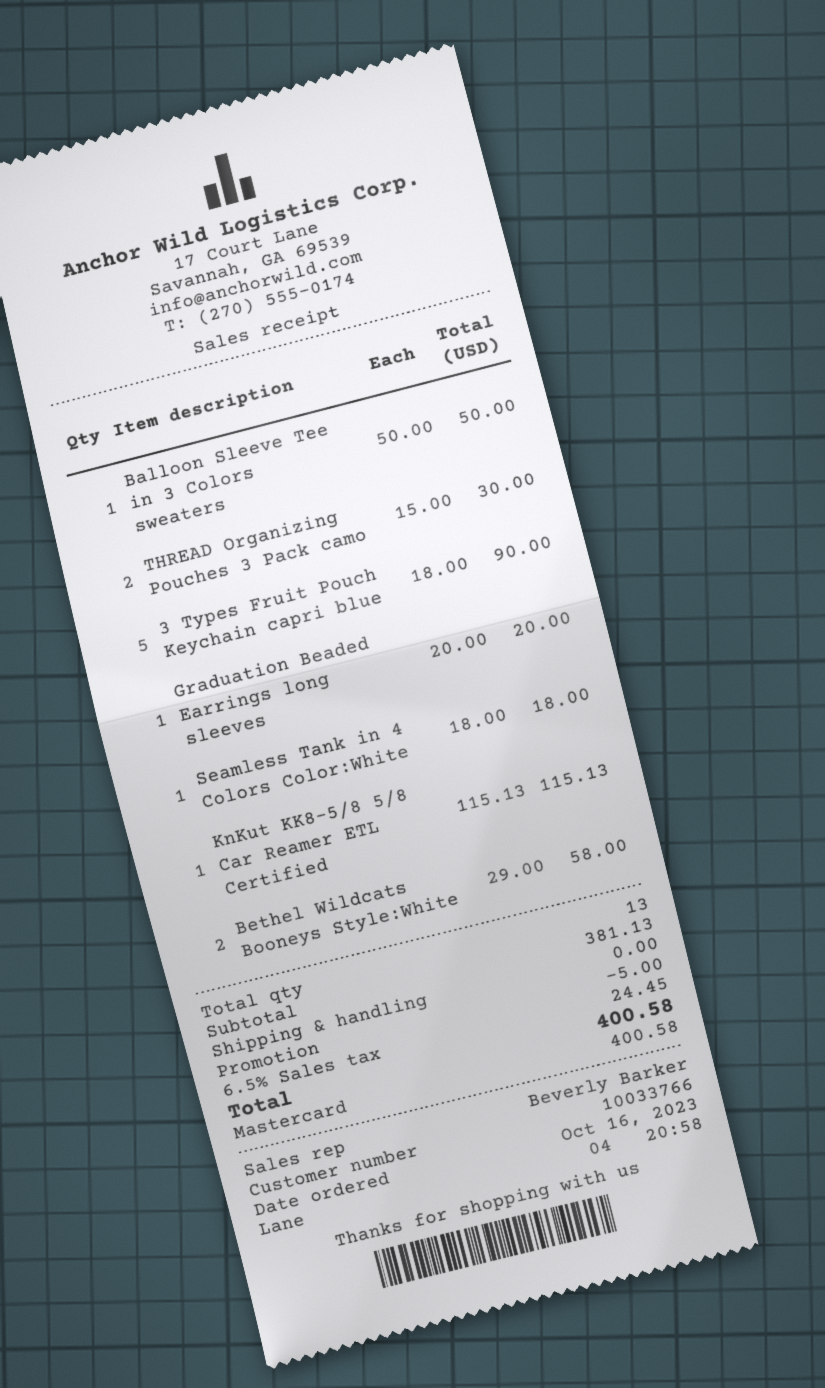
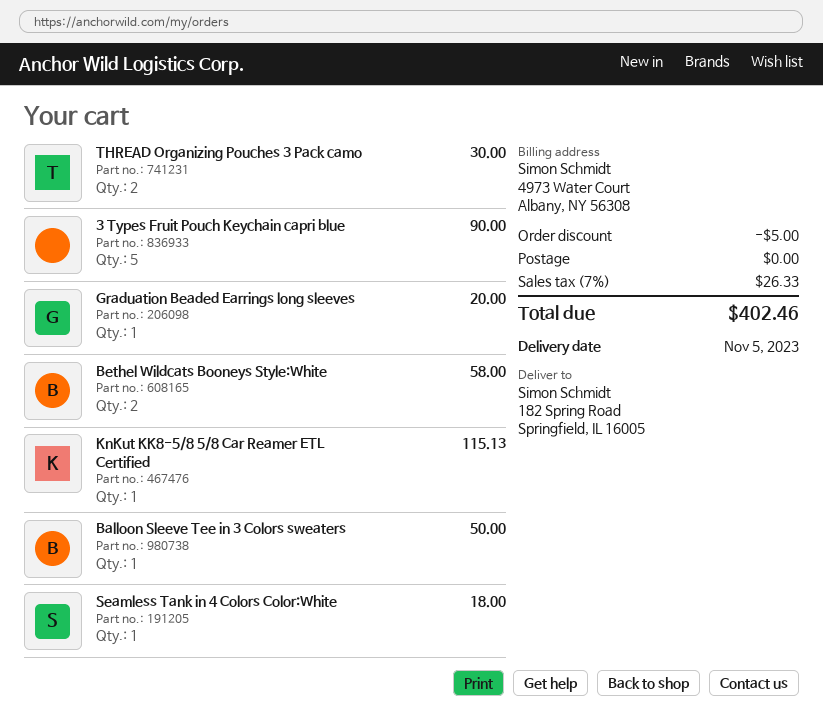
tax: 6.5% = 24.45 -> 7% = 26.33
total: 400.58 -> 402.46

